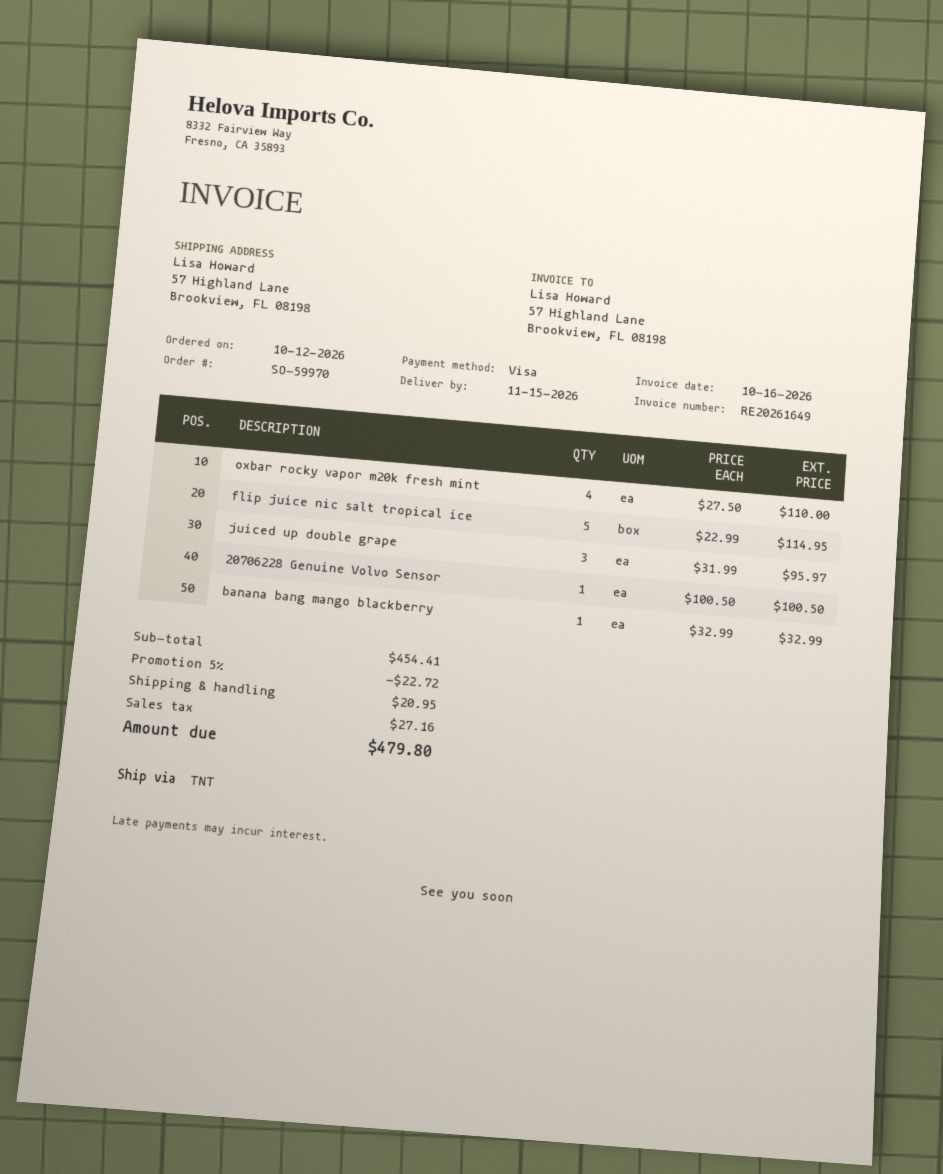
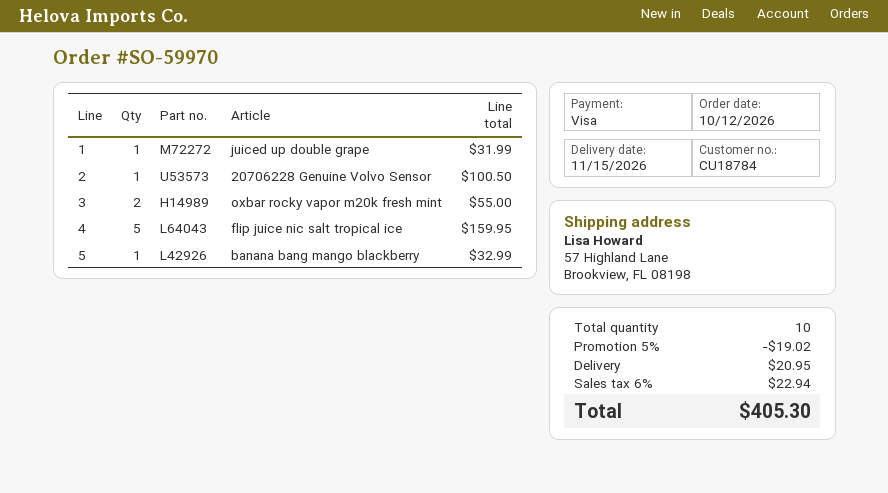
oxbar rocky vapor m20k fresh mint: 4 for 110.00 -> 2 for 55.00
flip juice nic salt tropical ice: 5 for 114.95 -> 5 for 159.95
juiced up double grape: 3 for 95.97 -> 1 for 31.99
discount: 5% = 22.72 -> 5% = 19.02
tax: 27.16 -> 22.94
total: 479.80 -> 405.30

